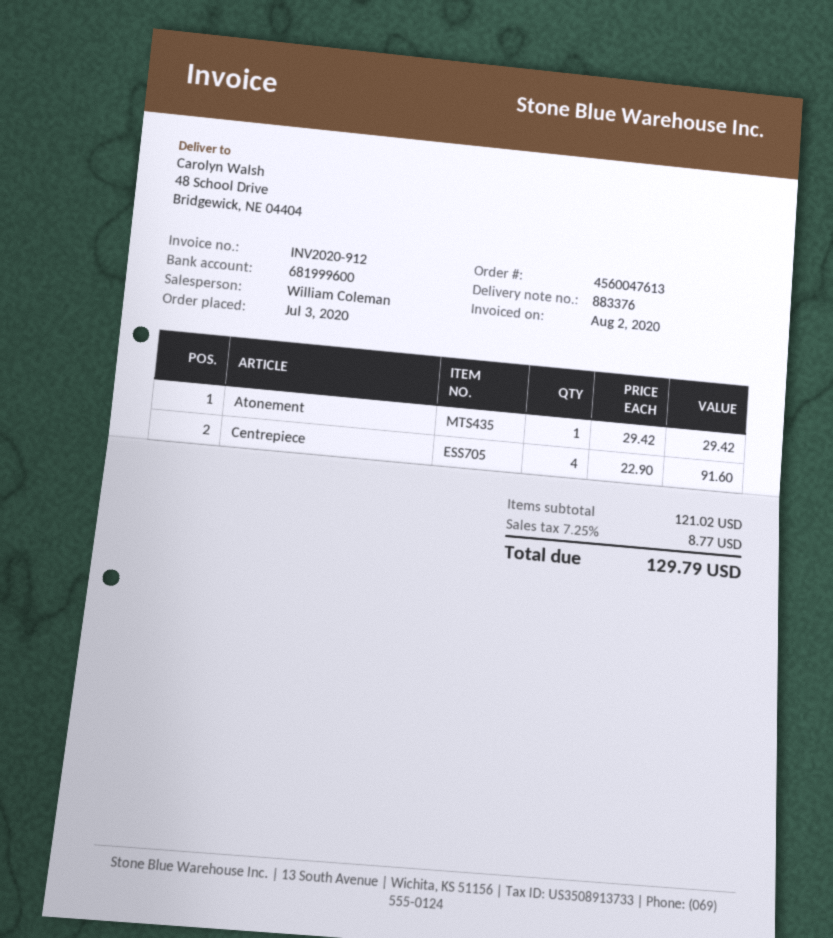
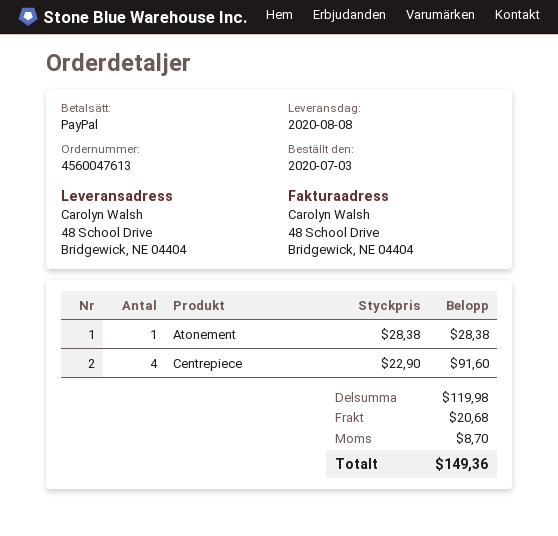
Atonement: 1 x 29.42 = 29.42 -> 1 x 28.38 = 28.38
subtotal: 121.02 -> 119.98
shipping: none -> 20.68
tax: 8.77 -> 8.70
total: 129.79 -> 149.36

